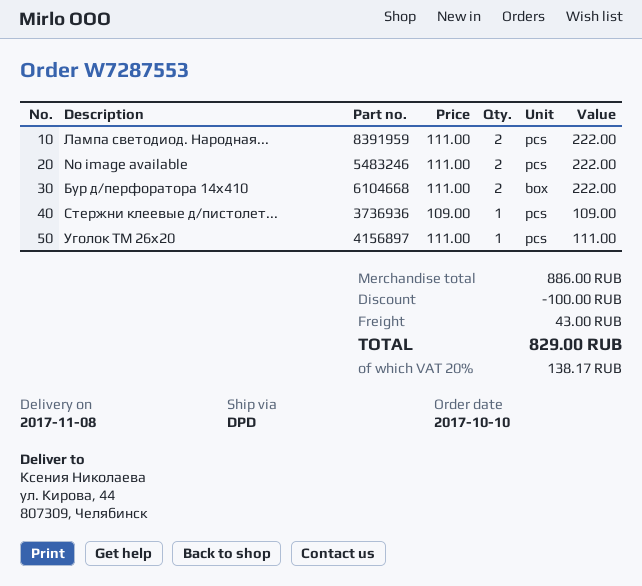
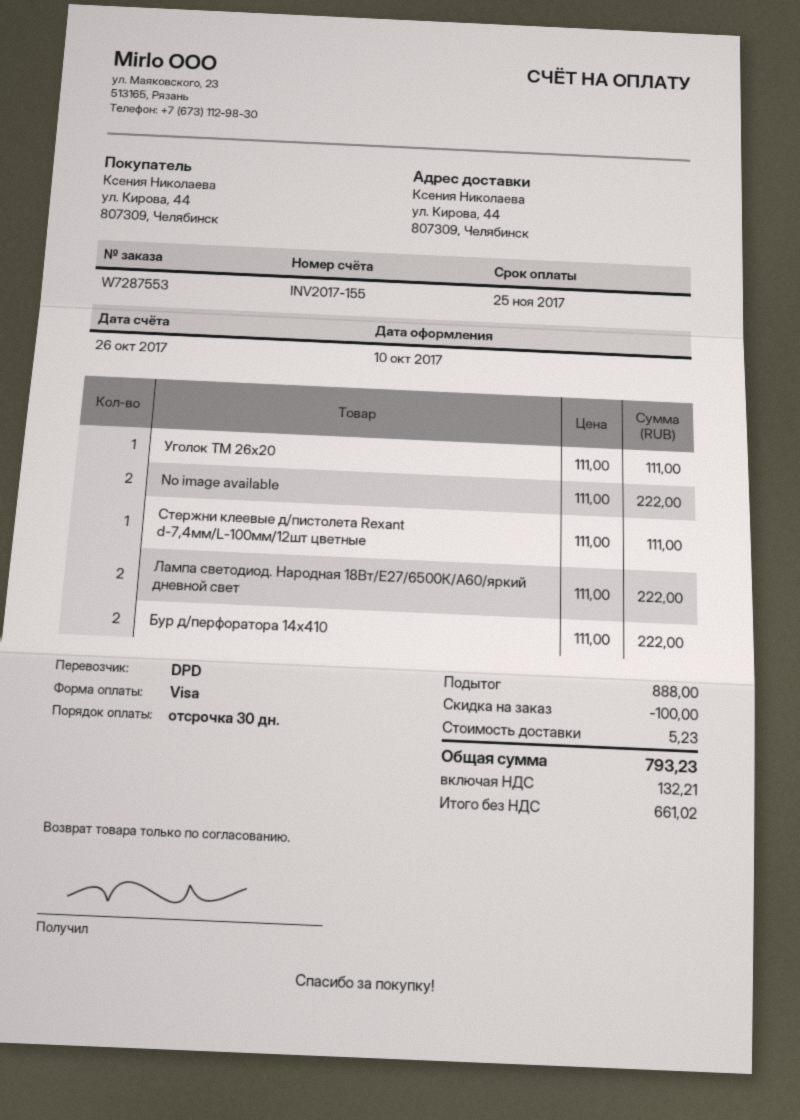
Стержни клеевые д/пистолет...: 1 x 109.00 = 109.00 -> 1 x 111.00 = 111.00
subtotal: 886.00 -> 888.00
shipping: 43.00 -> 5.23
tax: 138.17 -> 132.21
total: 829.00 -> 793.23

